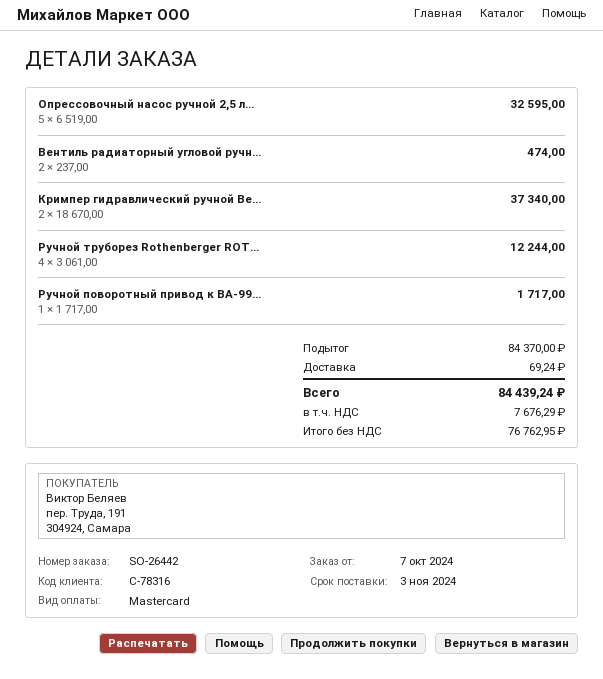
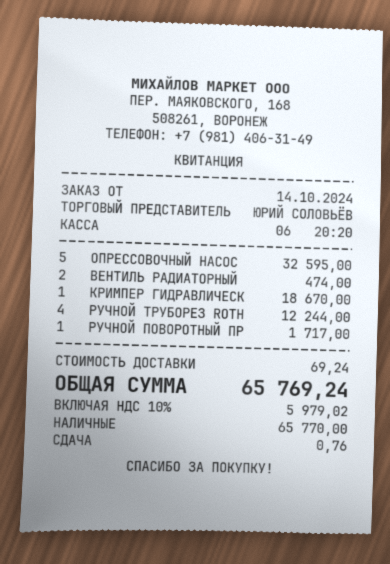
order date: 2024-10-07 -> 2024-10-14
payment method: Mastercard -> cash
Кримпер гидравлический ручной Be...: 2 for 37340.00 -> 1 for 18670.00
tax: 7676.29 -> 5979.02
total: 84439.24 -> 65769.24

